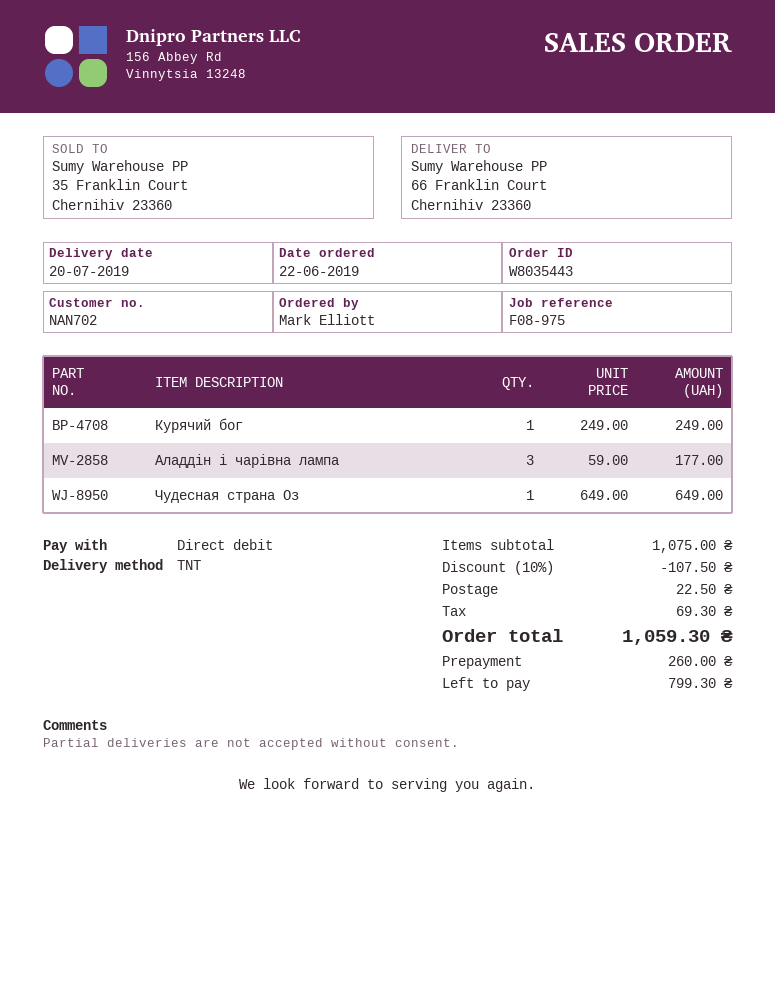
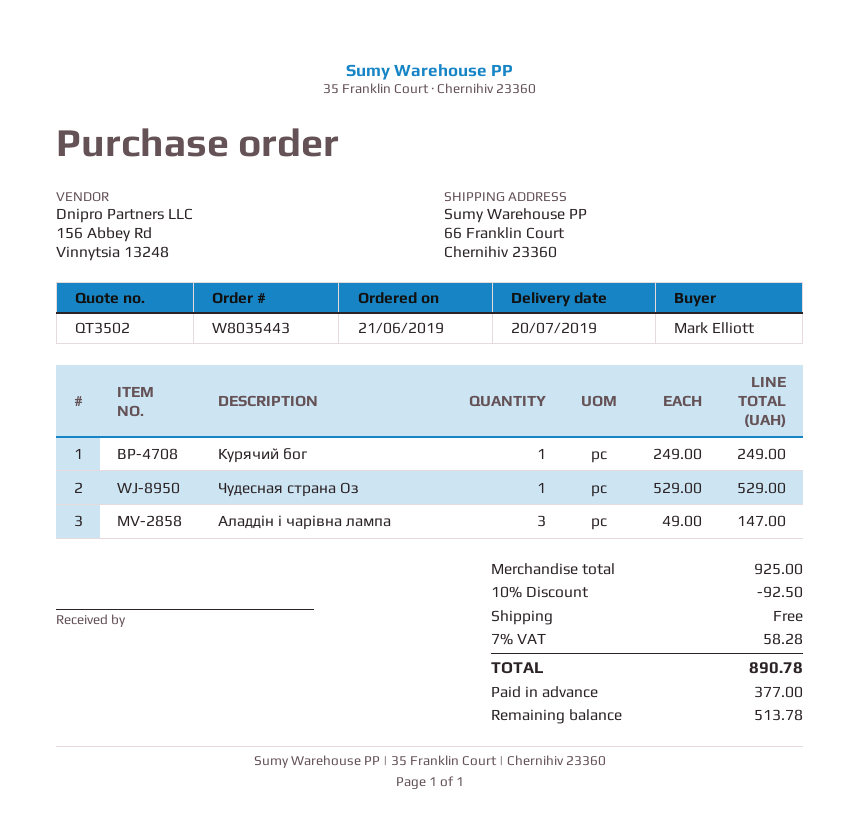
order date: 2019-06-22 -> 2019-06-21
Аладдін і чарівна лампа: 3 x 59.00 = 177.00 -> 3 x 49.00 = 147.00
Чудесная страна Оз: 1 x 649.00 = 649.00 -> 1 x 529.00 = 529.00
subtotal: 1075.00 -> 925.00
discount: 10% = 107.50 -> 10% = 92.50
shipping: 22.50 -> 0.00
tax: 69.30 -> 58.28
total: 1059.30 -> 890.78
deposit: 260.00 -> 377.00
balance: 799.30 -> 513.78

